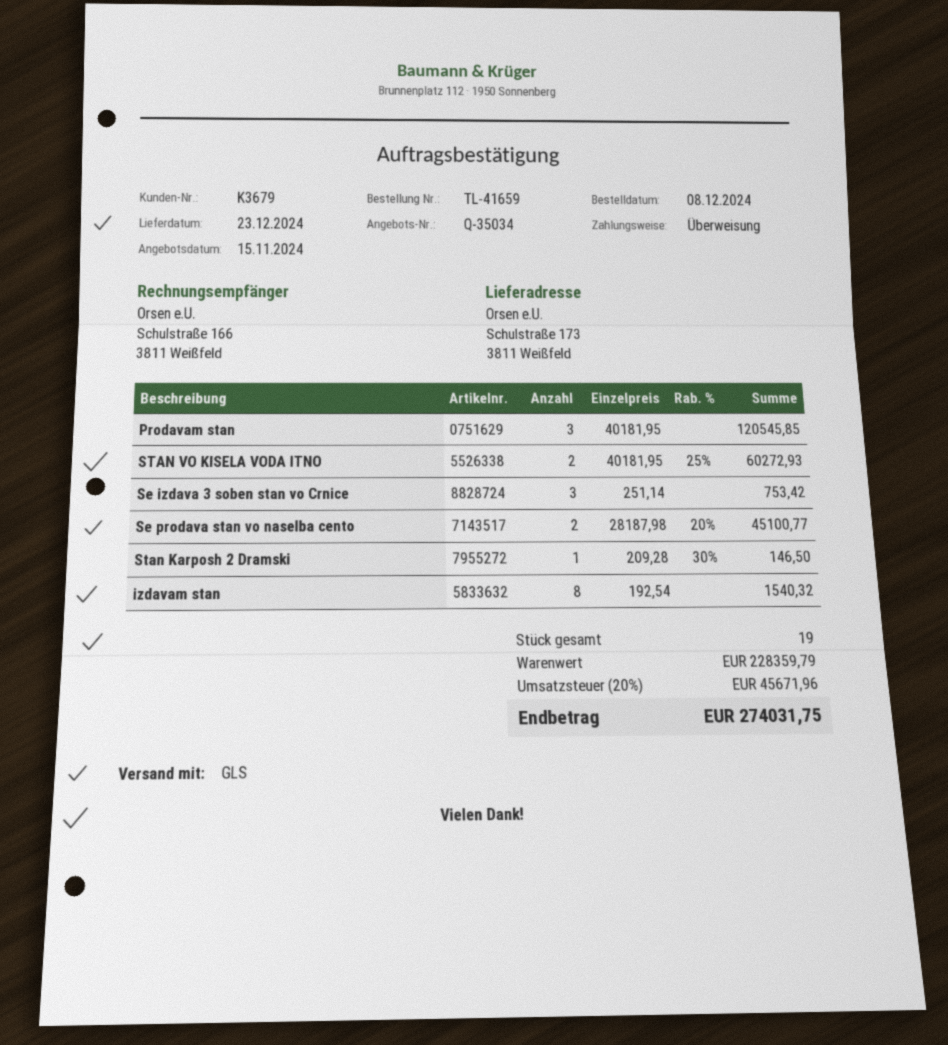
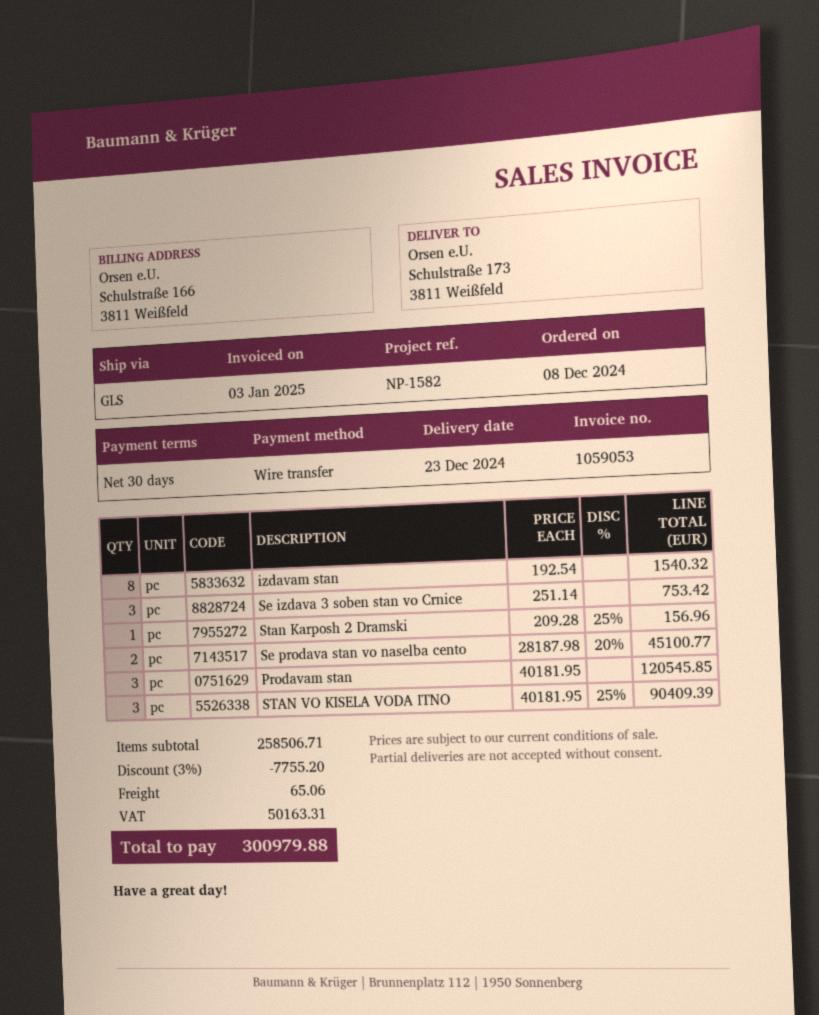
STAN VO KISELA VODA ITNO: 2 x 40181.95 - 25% = 60272.93 -> 3 x 40181.95 - 25% = 90409.39
Stan Karposh 2 Dramski: 1 x 209.28 - 30% = 146.50 -> 1 x 209.28 - 25% = 156.96
subtotal: 228359.79 -> 258506.71
discount: none -> 3% = 7755.20
shipping: none -> 65.06
tax: 45671.96 -> 50163.31
total: 274031.75 -> 300979.88

